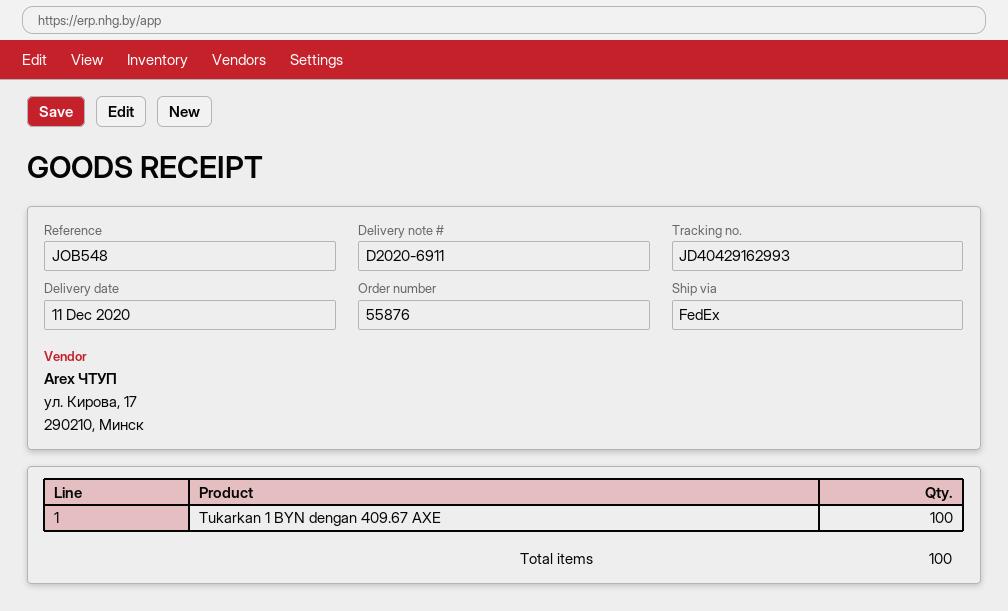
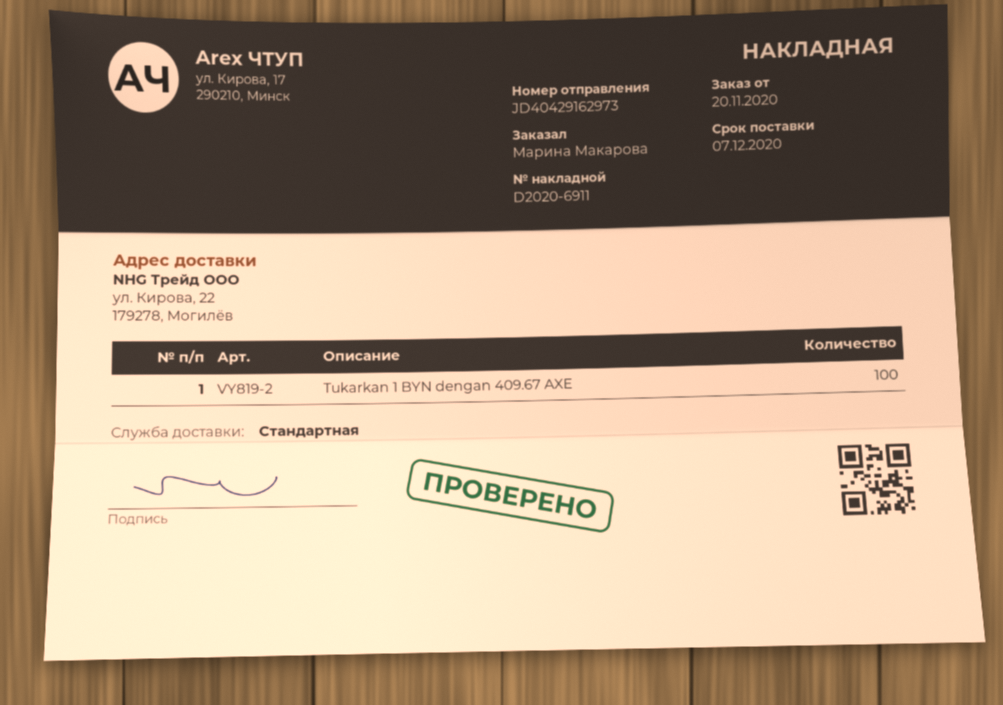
delivery date: 2020-12-11 -> 2020-12-07
shipping method: FedEx -> standard
tracking number: JD40429162993 -> JD40429162973

